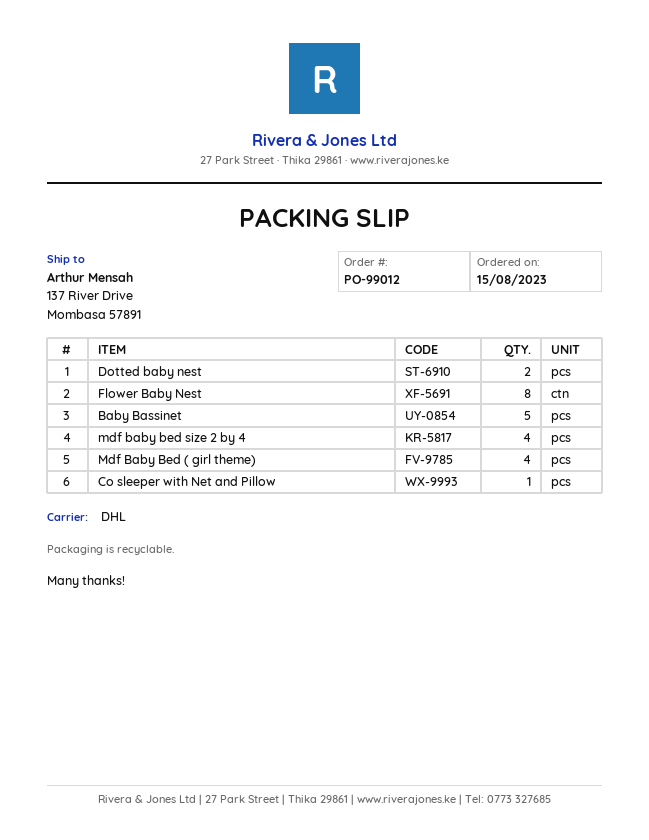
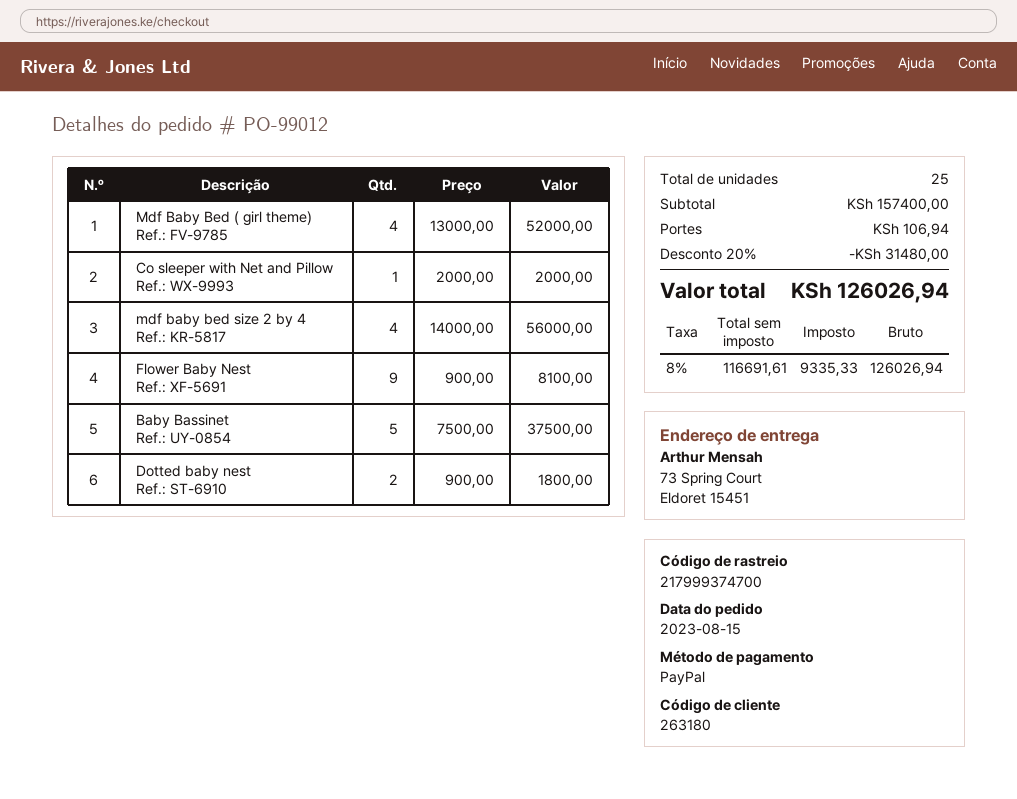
ship to: 137 River Drive, Mombasa 57891 -> 73 Spring Court, Eldoret 15451
Flower Baby Nest: 8 -> 9

